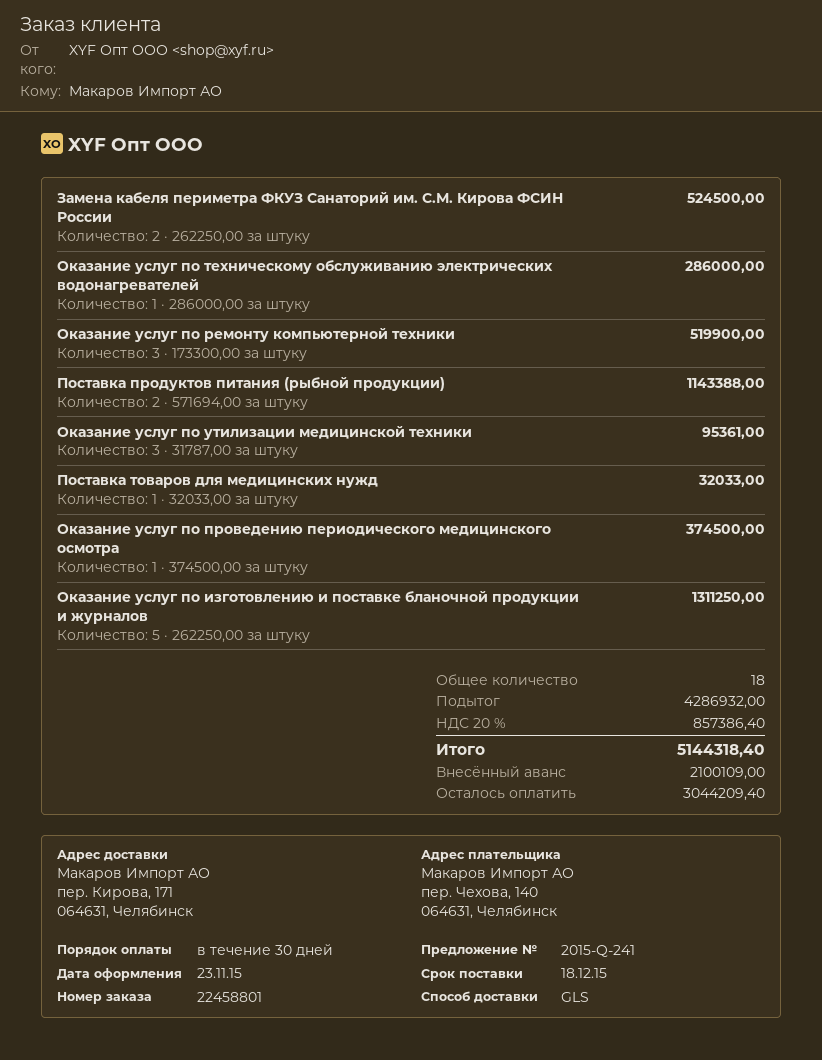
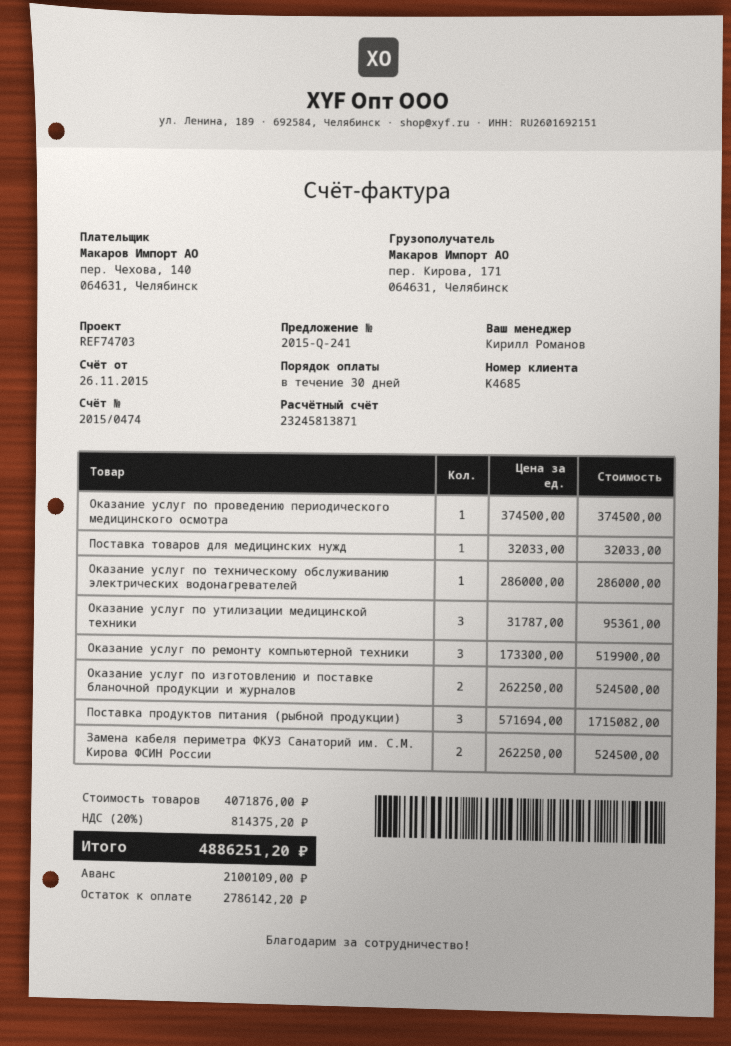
Поставка продуктов питания (рыбной продукции): 2 x 571694.00 = 1143388.00 -> 3 x 571694.00 = 1715082.00
Оказание услуг по изготовлению и поставке бланочной продукции и журналов: 5 x 262250.00 = 1311250.00 -> 2 x 262250.00 = 524500.00
subtotal: 4286932.00 -> 4071876.00
tax: 20% = 857386.40 -> 20% = 814375.20
total: 5144318.40 -> 4886251.20
balance: 3044209.40 -> 2786142.20

